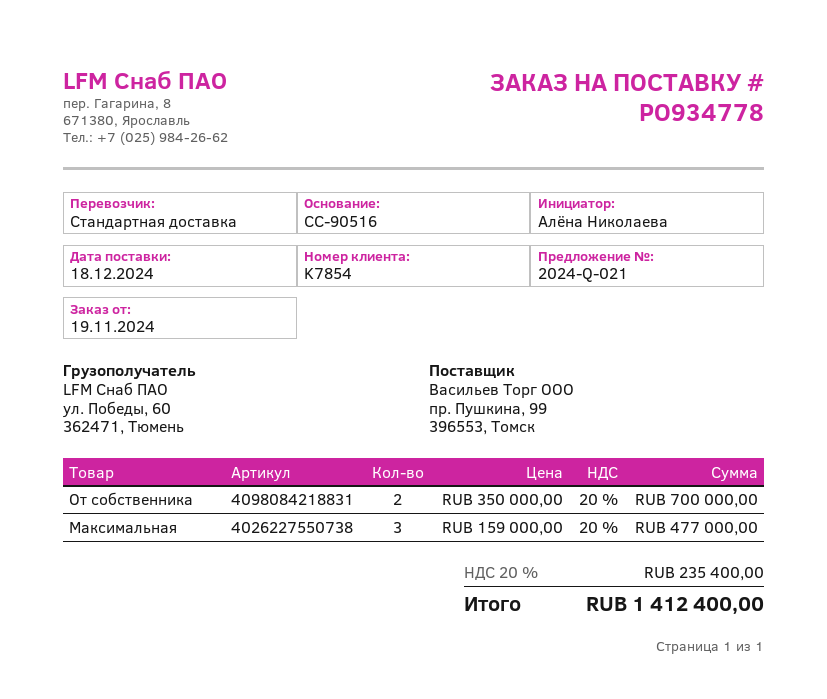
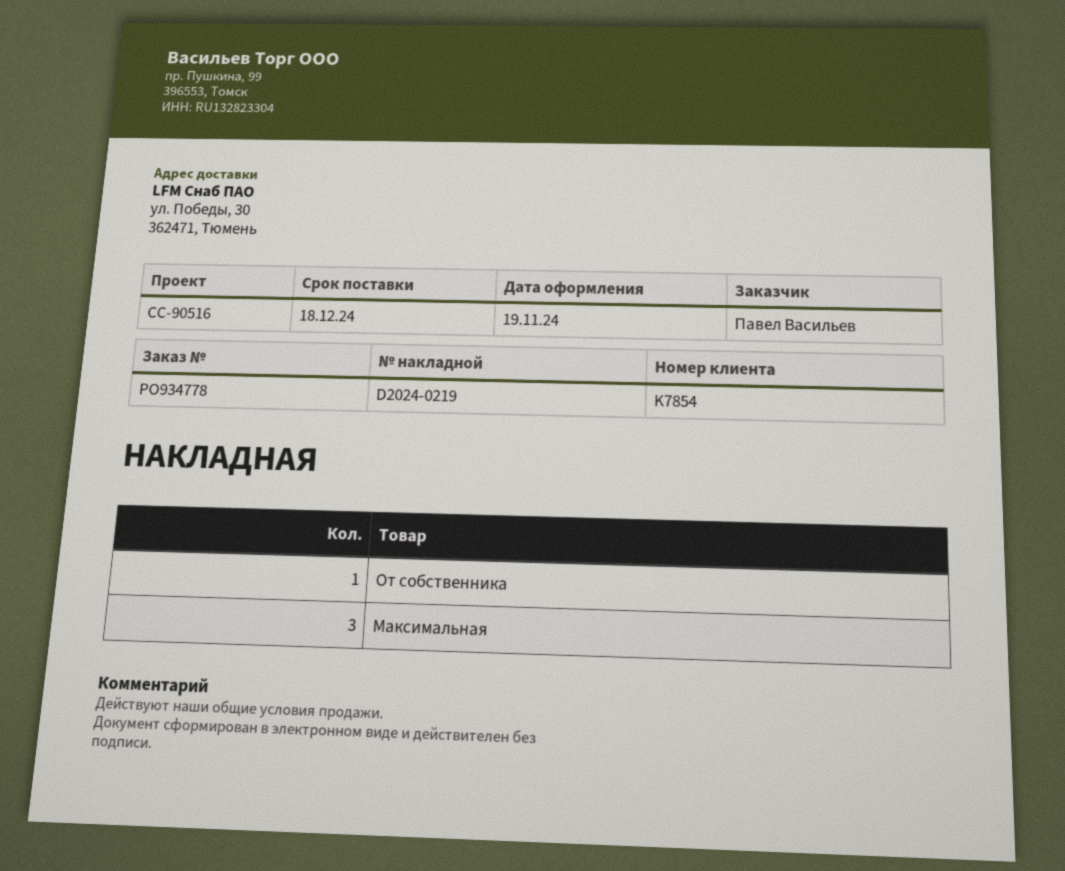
ordered by: Алёна Николаева -> Павел Васильев
ship to: ул. Победы, 60, 362471, Тюмень -> ул. Победы, 30, 362471, Тюмень
От собственника: 2 -> 1

